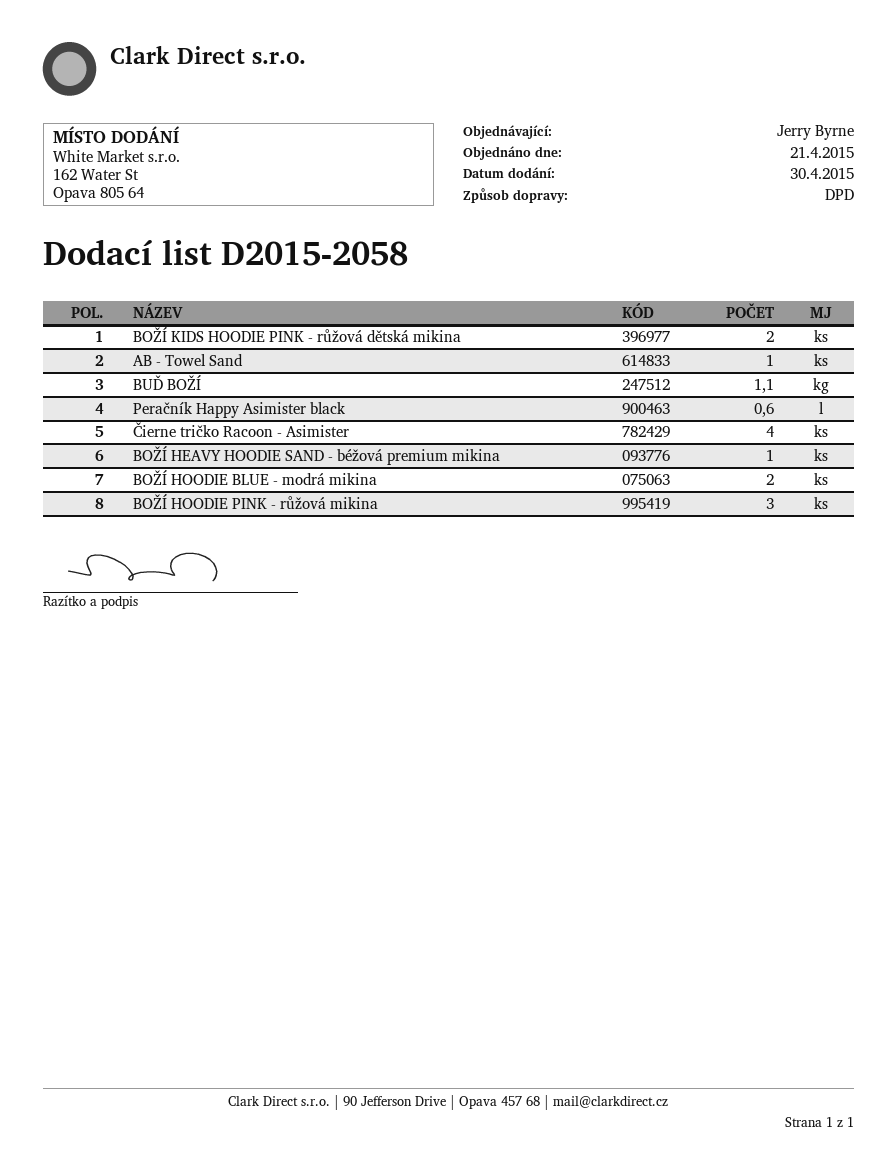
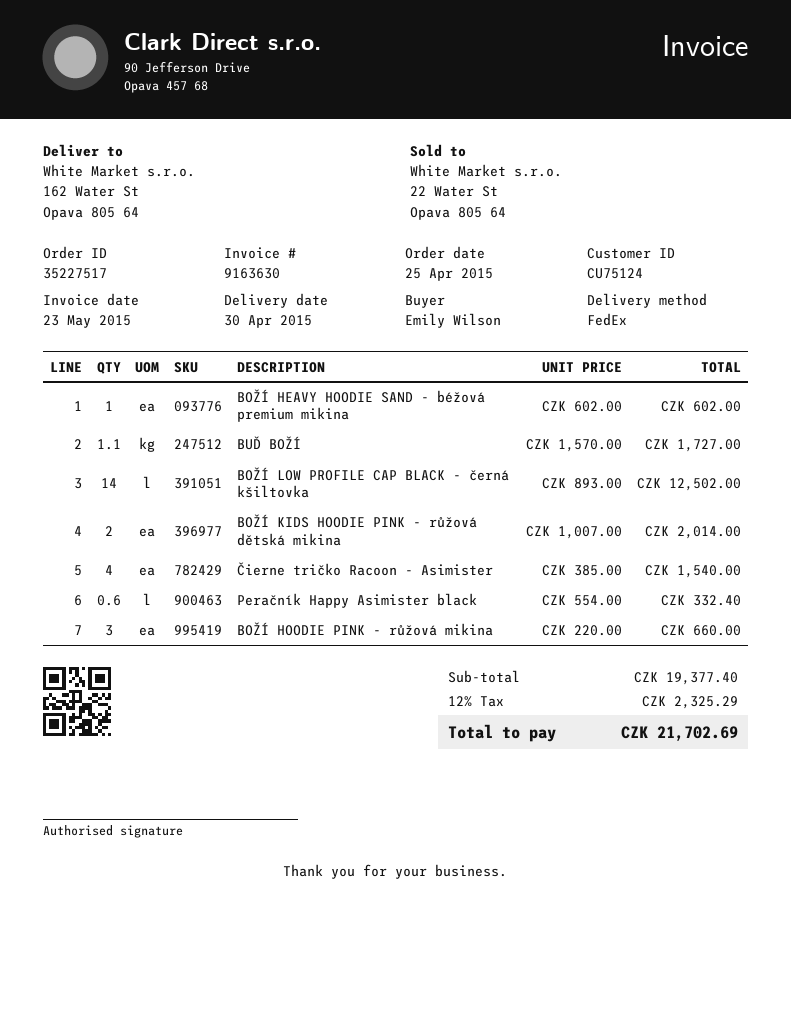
order date: 2015-04-21 -> 2015-04-25
ordered by: Jerry Byrne -> Emily Wilson
shipping method: DPD -> FedEx
AB - Towel Sand: 1 -> none
BOŽÍ HOODIE BLUE - modrá mikina: 2 -> none
BOŽÍ LOW PROFILE CAP BLACK - černá kšiltovka: none -> 14

